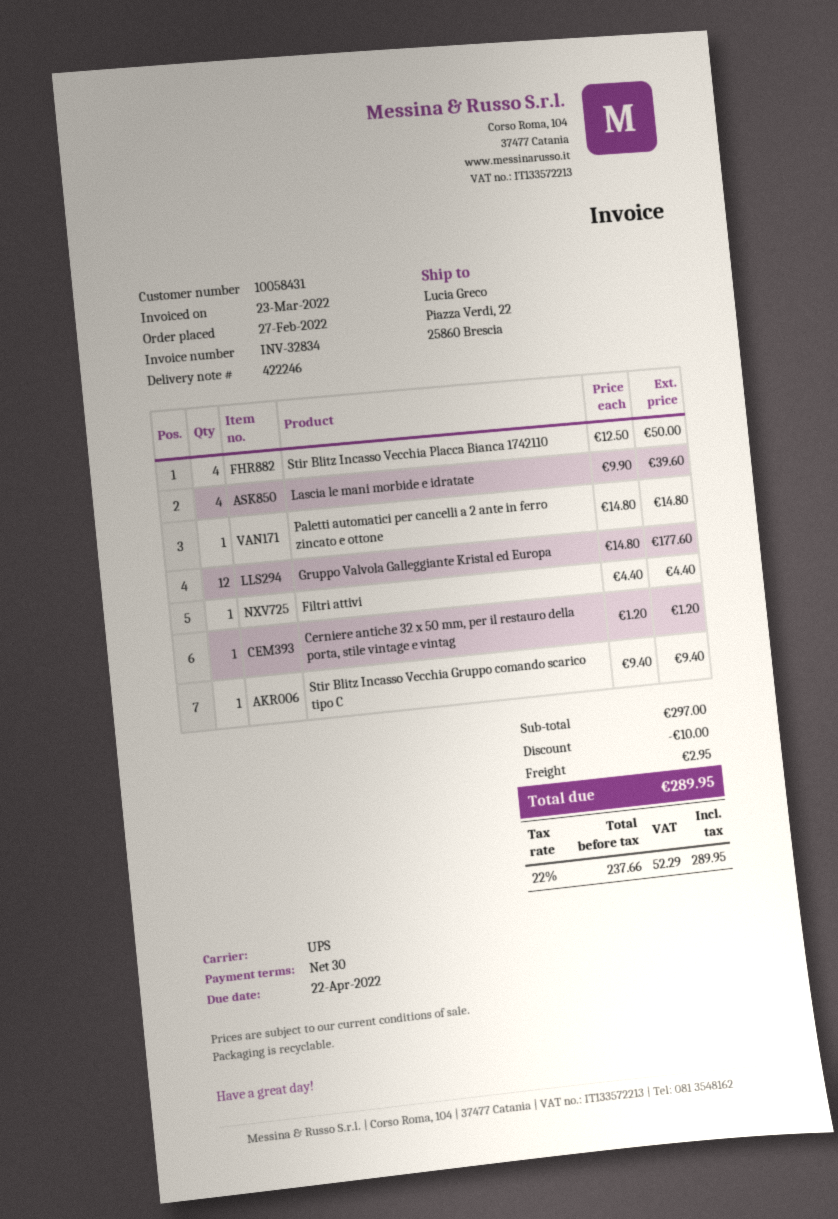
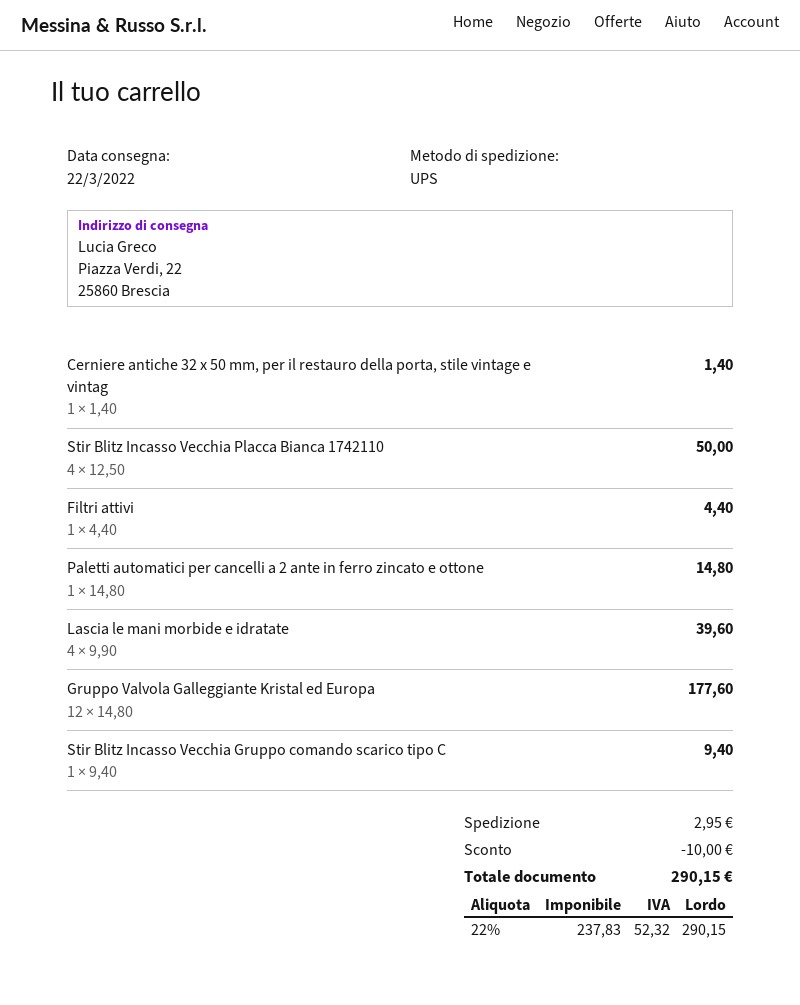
Cerniere antiche 32 x 50 mm, per il restauro della porta, stile vintage e vintag: 1 x 1.20 = 1.20 -> 1 x 1.40 = 1.40
net: 237.66 -> 237.83
tax: 22% = 52.29 -> 22% = 52.32
total: 289.95 -> 290.15

